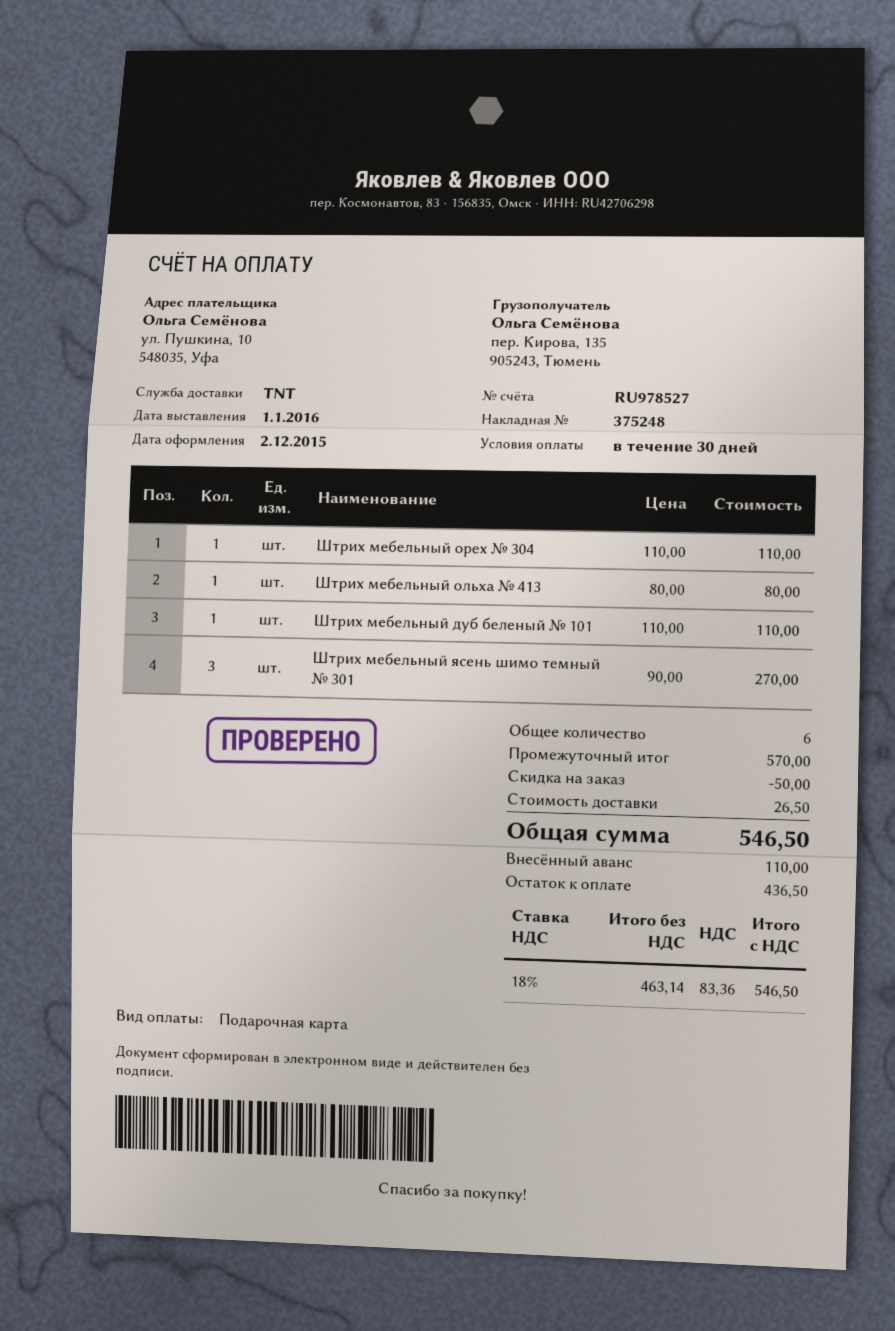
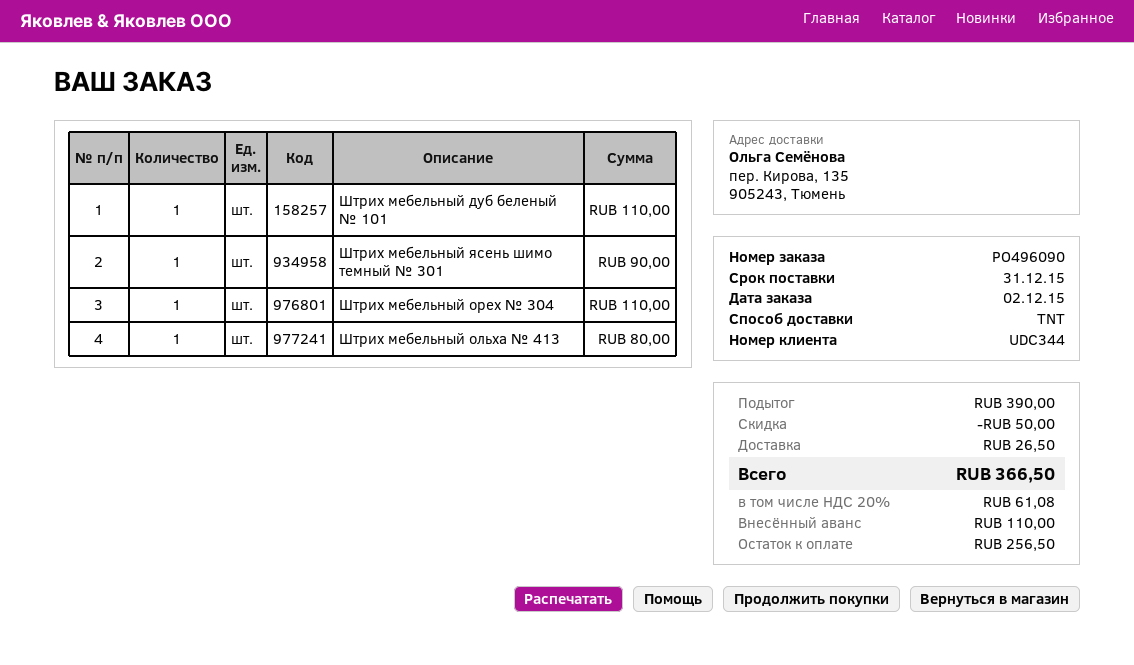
Штрих мебельный ясень шимо темный № 301: 3 for 270.00 -> 1 for 90.00
subtotal: 570.00 -> 390.00
tax: 18% = 83.36 -> 20% = 61.08
total: 546.50 -> 366.50
balance: 436.50 -> 256.50

